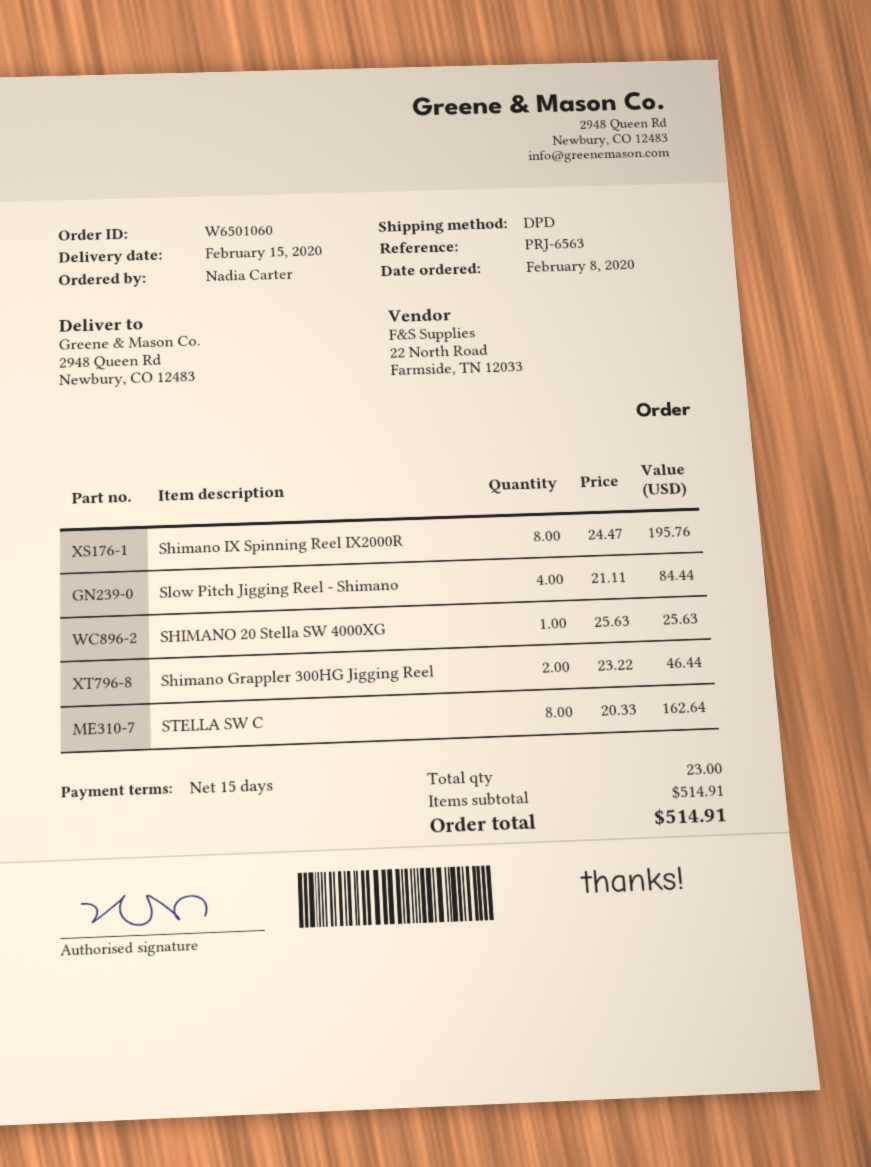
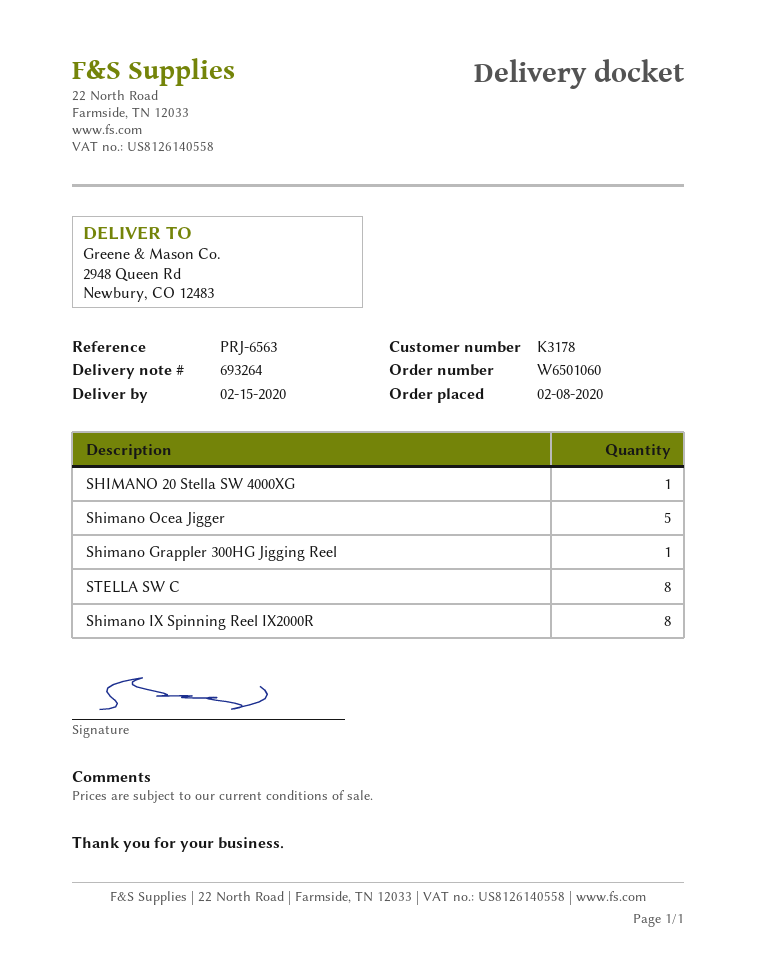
Slow Pitch Jigging Reel - Shimano: 4 -> none
Shimano Grappler 300HG Jigging Reel: 2 -> 1
Shimano Ocea Jigger: none -> 5

